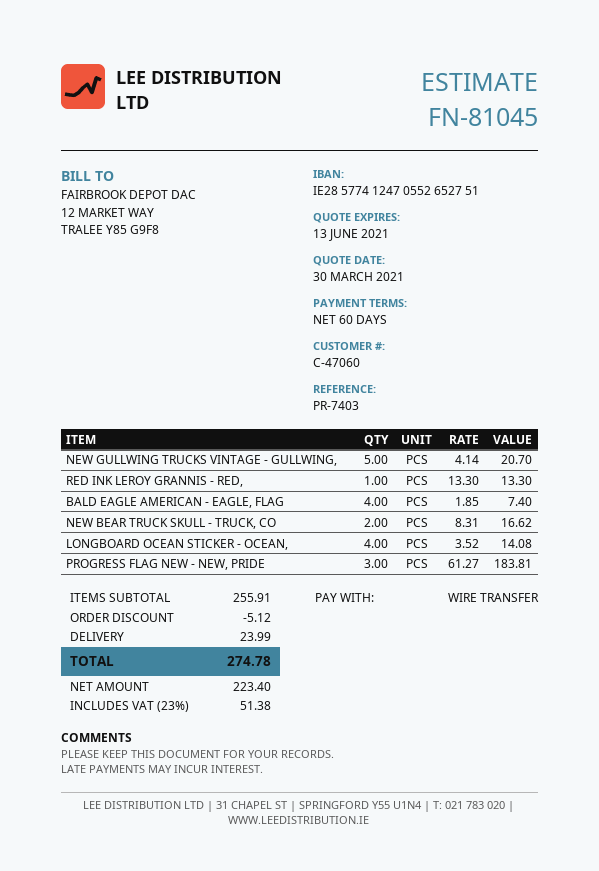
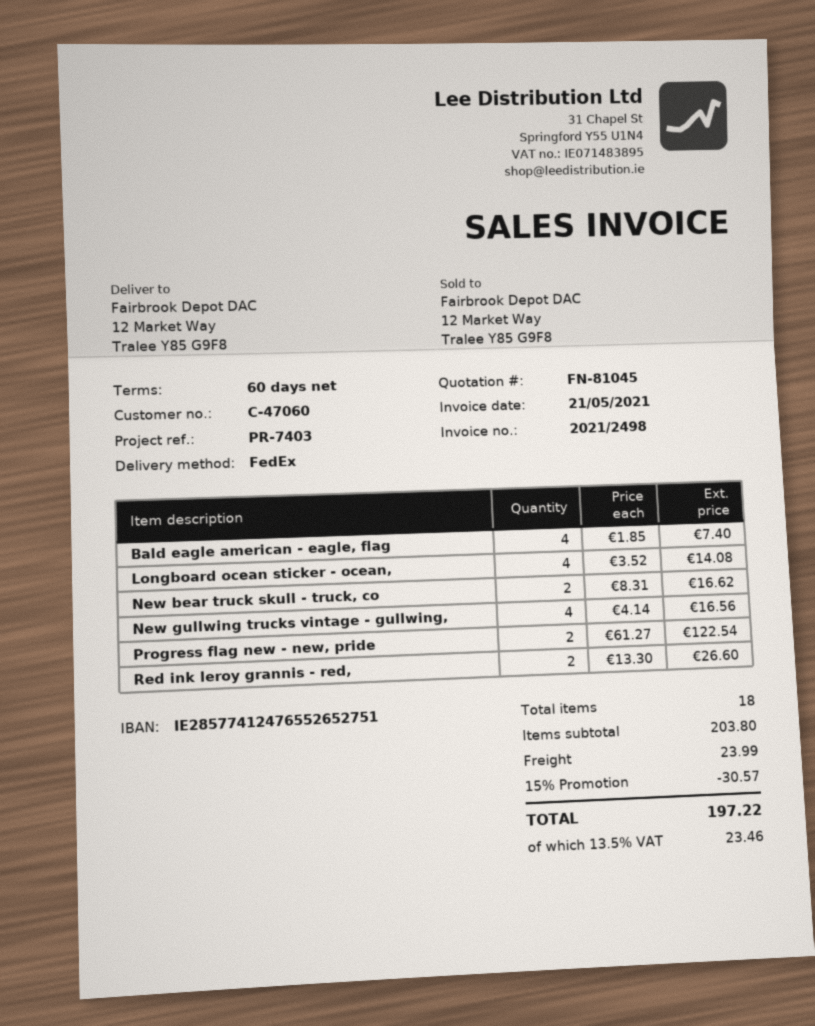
bank account: IE28577412470552652751 -> IE28577412476552652751
NEW GULLWING TRUCKS VINTAGE - GULLWING,: 5 x 4.14 = 20.70 -> 4 x 4.14 = 16.56
RED INK LEROY GRANNIS - RED,: 1 x 13.30 = 13.30 -> 2 x 13.30 = 26.60
PROGRESS FLAG NEW - NEW, PRIDE: 3 x 61.27 = 183.81 -> 2 x 61.27 = 122.54
subtotal: 255.91 -> 203.80
discount: 5.12 -> 30.57
tax: 23% = 51.38 -> 13.5% = 23.46
total: 274.78 -> 197.22

